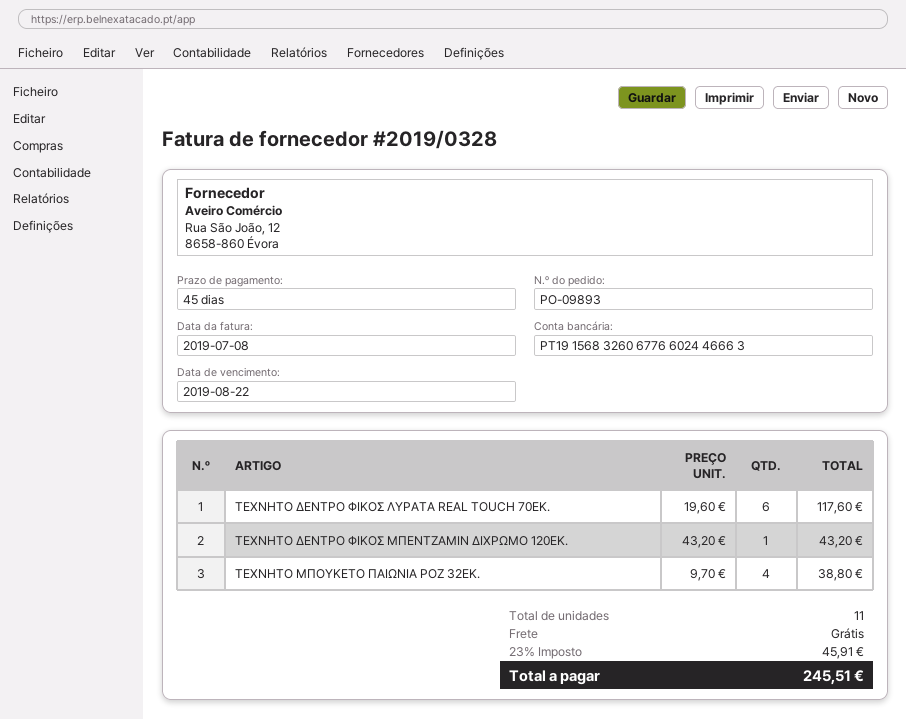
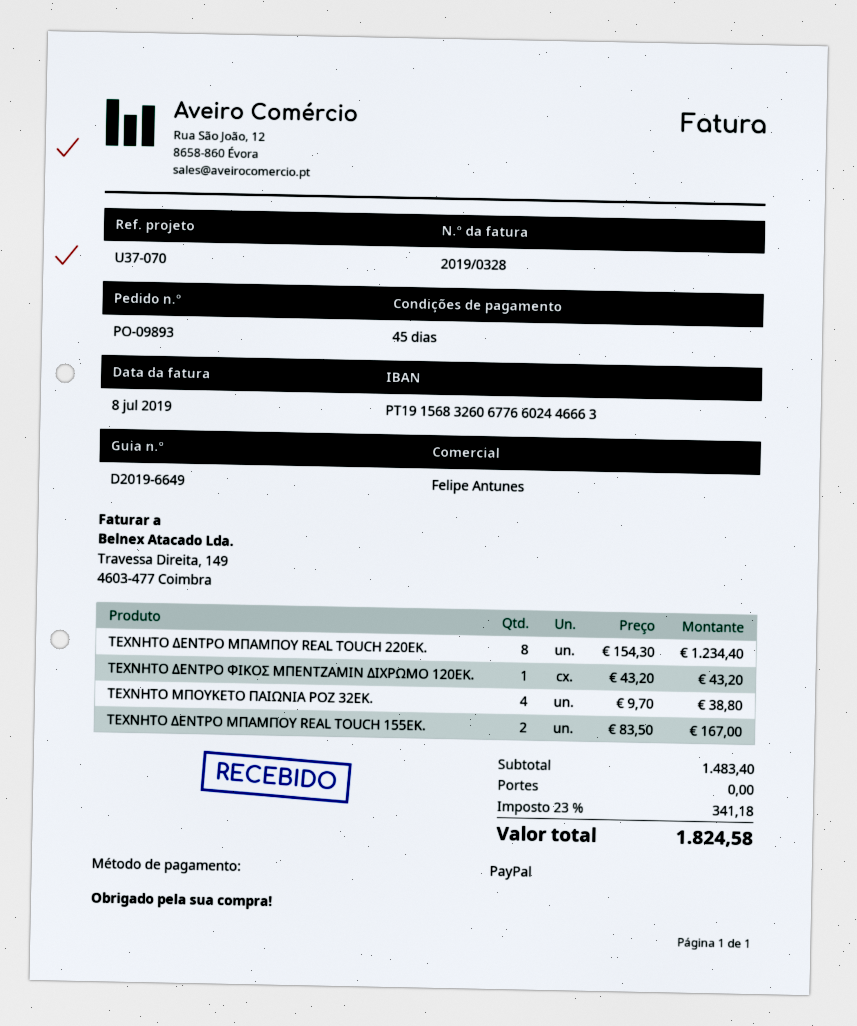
ΤΕΧΝΗΤΟ ΔΕΝΤΡΟ ΦΙΚΟΣ ΛΥΡΑΤΑ REAL TOUCH 70ΕΚ.: 6 x 19.60 = 117.60 -> none
ΤΕΧΝΗΤΟ ΔΕΝΤΡΟ ΜΠΑΜΠΟΥ REAL TOUCH 220ΕΚ.: none -> 8 x 154.30 = 1234.40
ΤΕΧΝΗΤΟ ΔΕΝΤΡΟ ΜΠΑΜΠΟΥ REAL TOUCH 155ΕΚ.: none -> 2 x 83.50 = 167.00
tax: 23% = 45.91 -> 23% = 341.18
total: 245.51 -> 1824.58

